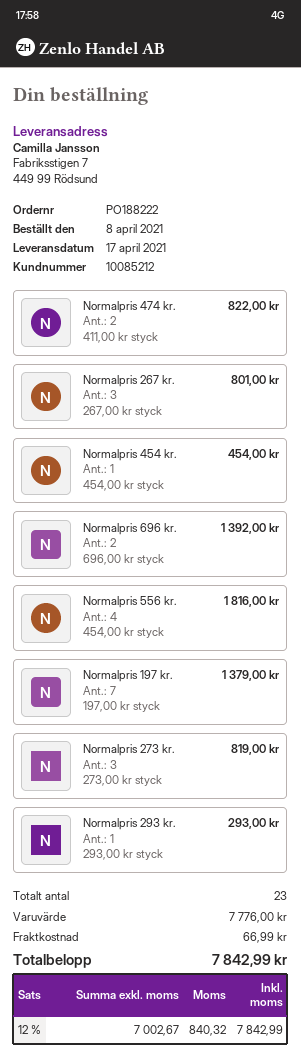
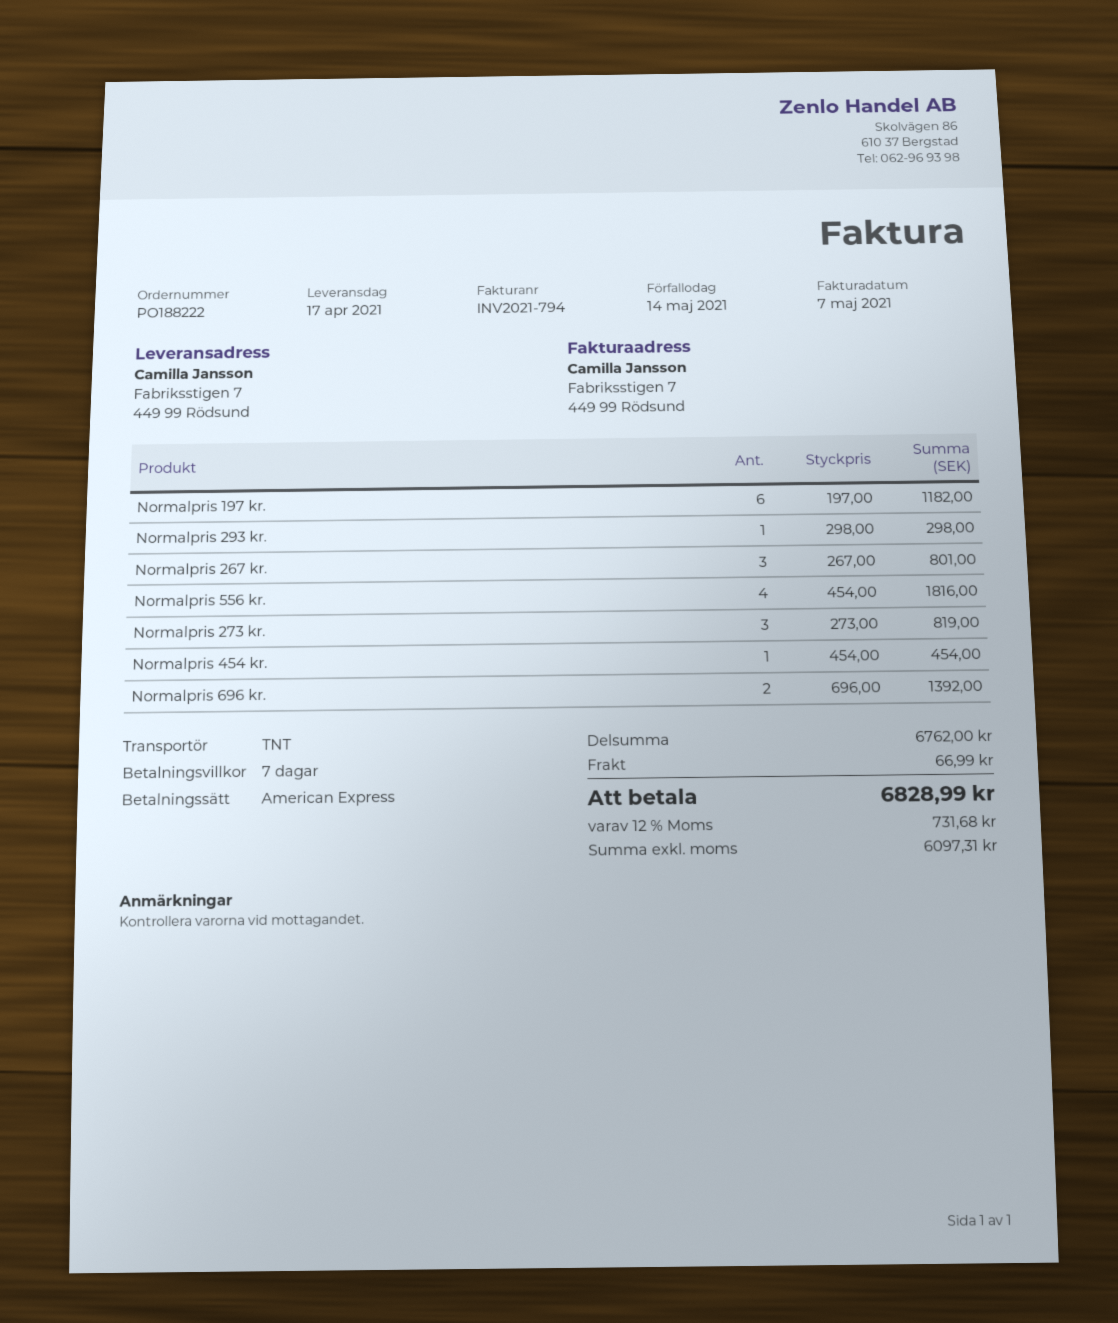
Normalpris 474 kr.: 2 x 411.00 = 822.00 -> none
Normalpris 197 kr.: 7 x 197.00 = 1379.00 -> 6 x 197.00 = 1182.00
Normalpris 293 kr.: 1 x 293.00 = 293.00 -> 1 x 298.00 = 298.00
subtotal: 7776.00 -> 6762.00
net: 7002.67 -> 6097.31
tax: 12% = 840.32 -> 12% = 731.68
total: 7842.99 -> 6828.99

